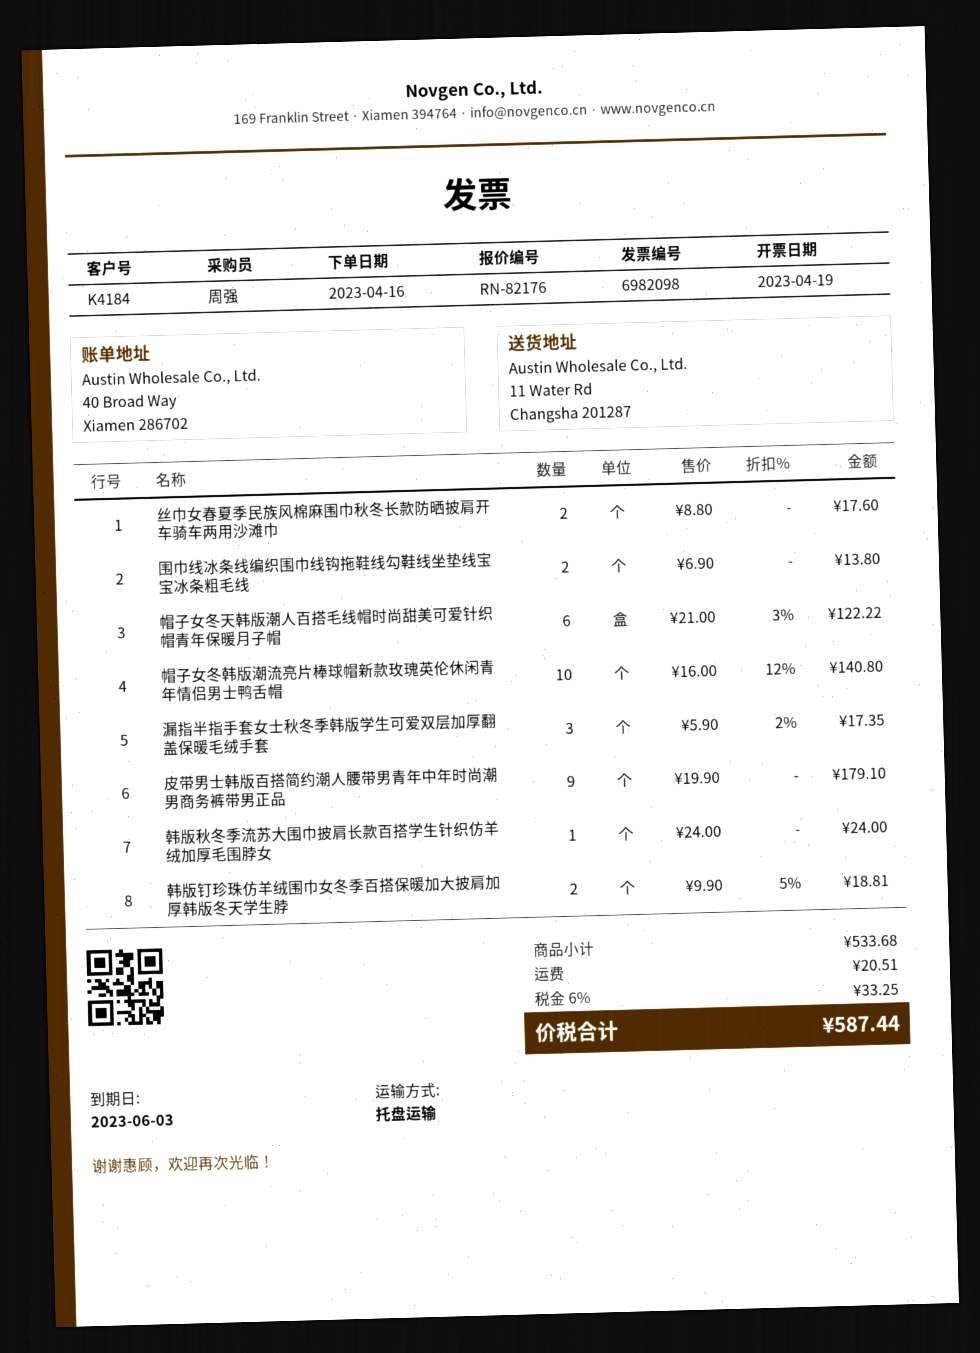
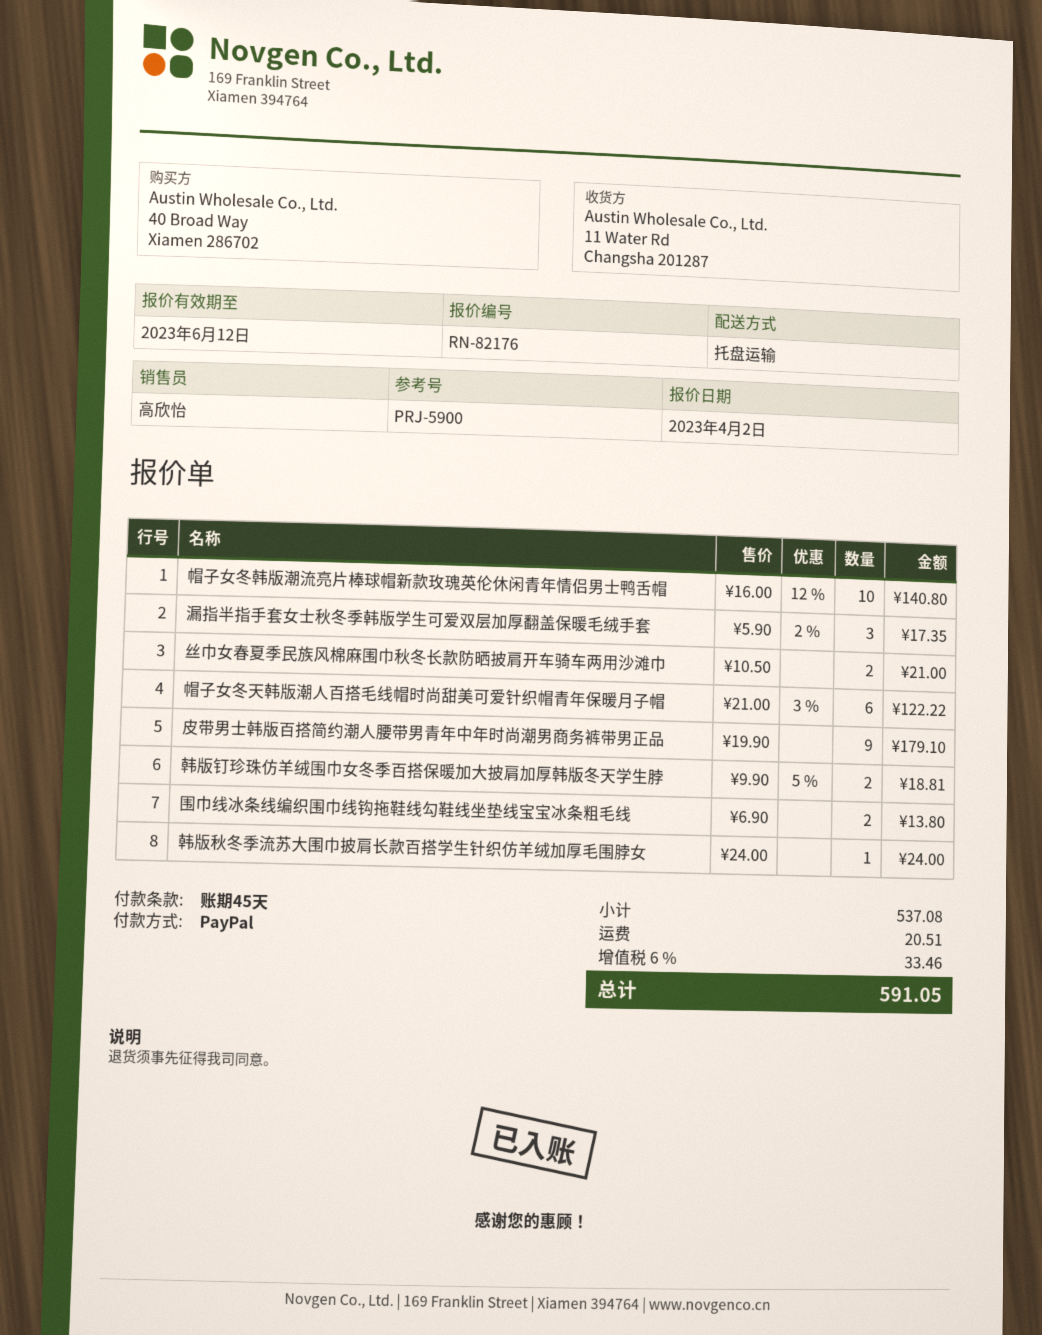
丝巾女春夏季民族风棉麻围巾秋冬长款防晒披肩开车骑车两用沙滩巾: 2 x 8.80 = 17.60 -> 2 x 10.50 = 21.00
subtotal: 533.68 -> 537.08
tax: 6% = 33.25 -> 6% = 33.46
total: 587.44 -> 591.05

